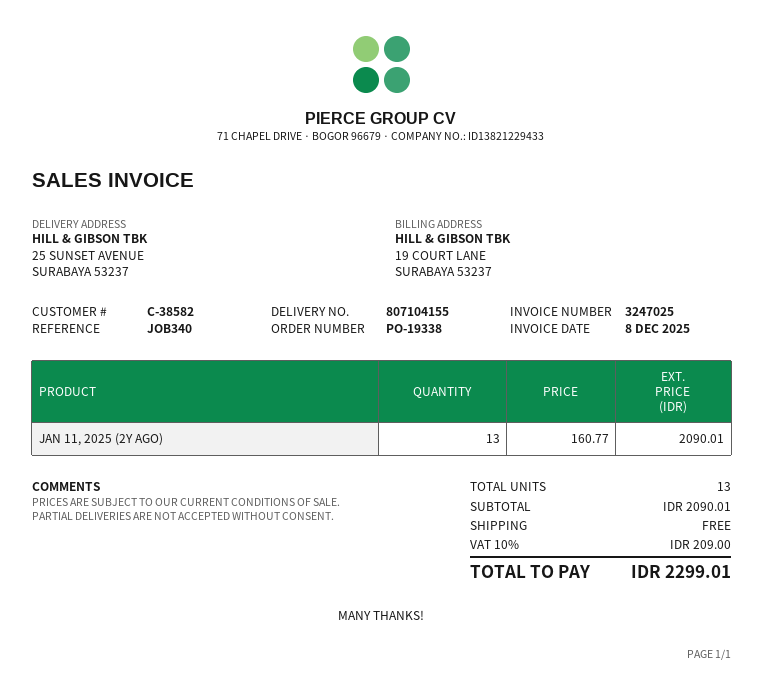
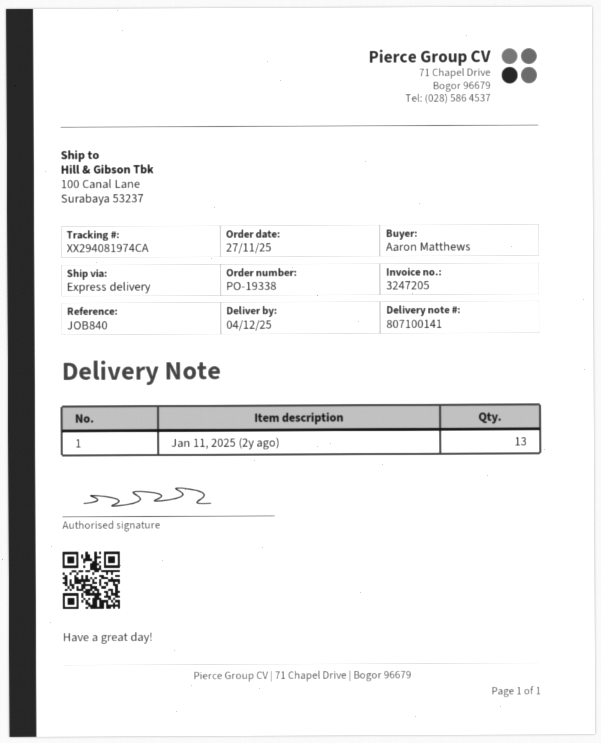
delivery note number: 807104155 -> 807100141
invoice number: 3247025 -> 3247205
reference: JOB340 -> JOB840
ship to: 25 SUNSET AVENUE, SURABAYA 53237 -> 100 Canal Lane, Surabaya 53237

